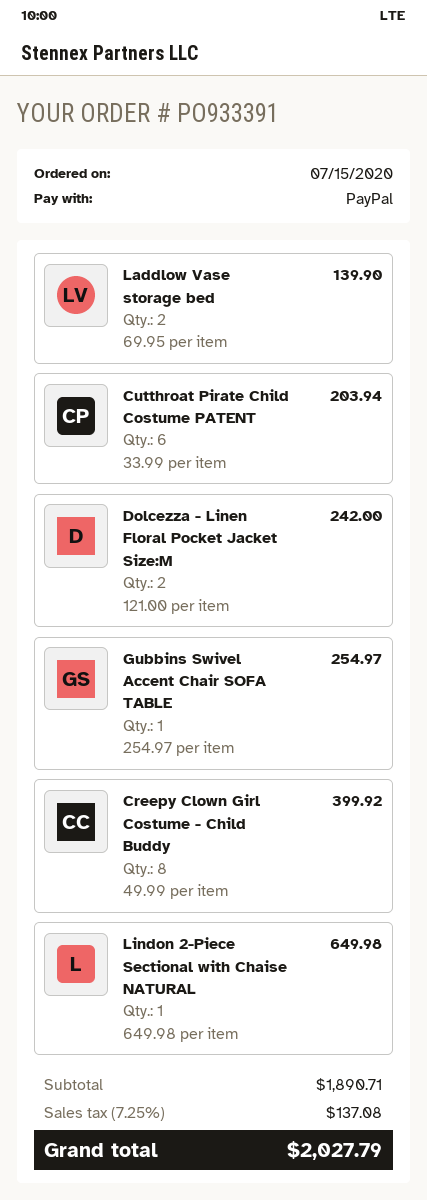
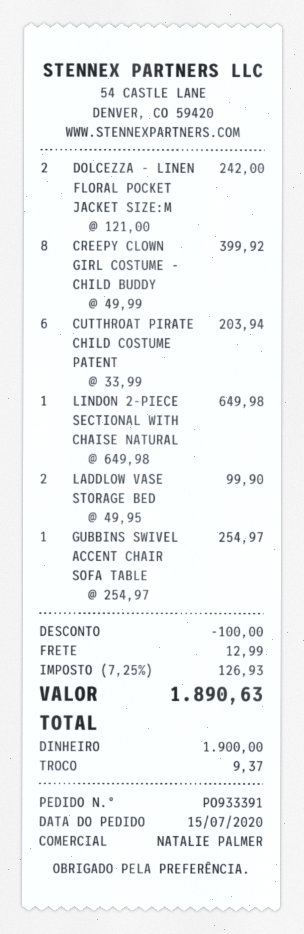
payment method: PayPal -> cash
Laddlow Vase storage bed: 2 x 69.95 = 139.90 -> 2 x 49.95 = 99.90
discount: none -> 100.00
shipping: none -> 12.99
tax: 7.25% = 137.08 -> 7.25% = 126.93
total: 2027.79 -> 1890.63

